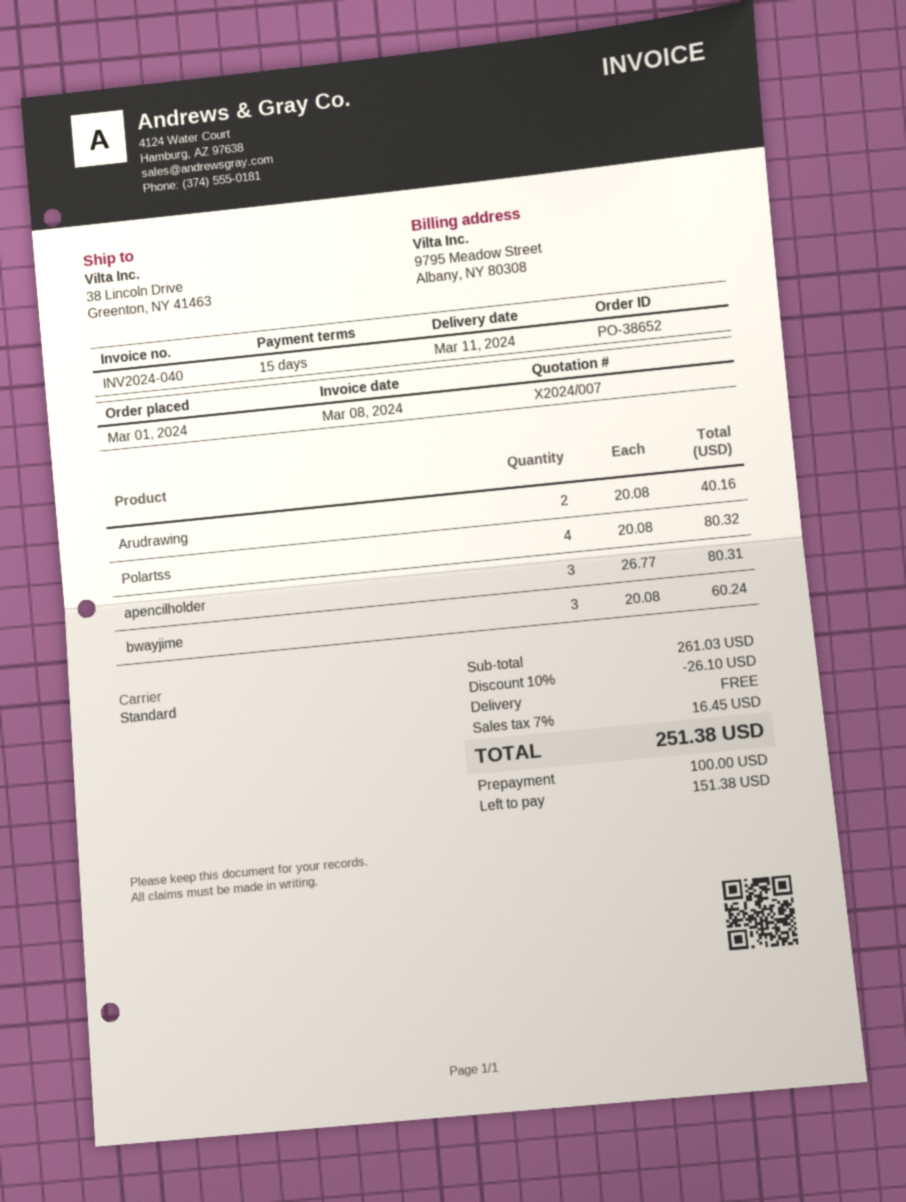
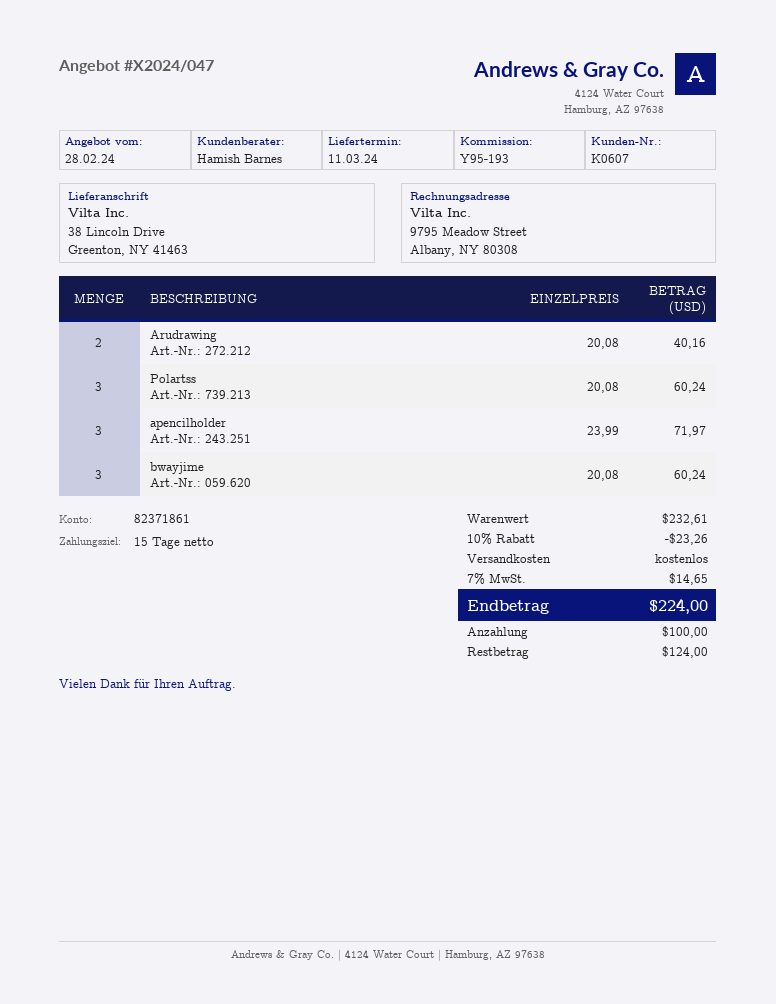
quote number: X2024/007 -> X2024/047
Polartss: 4 x 20.08 = 80.32 -> 3 x 20.08 = 60.24
apencilholder: 3 x 26.77 = 80.31 -> 3 x 23.99 = 71.97
subtotal: 261.03 -> 232.61
discount: 10% = 26.10 -> 10% = 23.26
tax: 7% = 16.45 -> 7% = 14.65
total: 251.38 -> 224.00
balance: 151.38 -> 124.00

